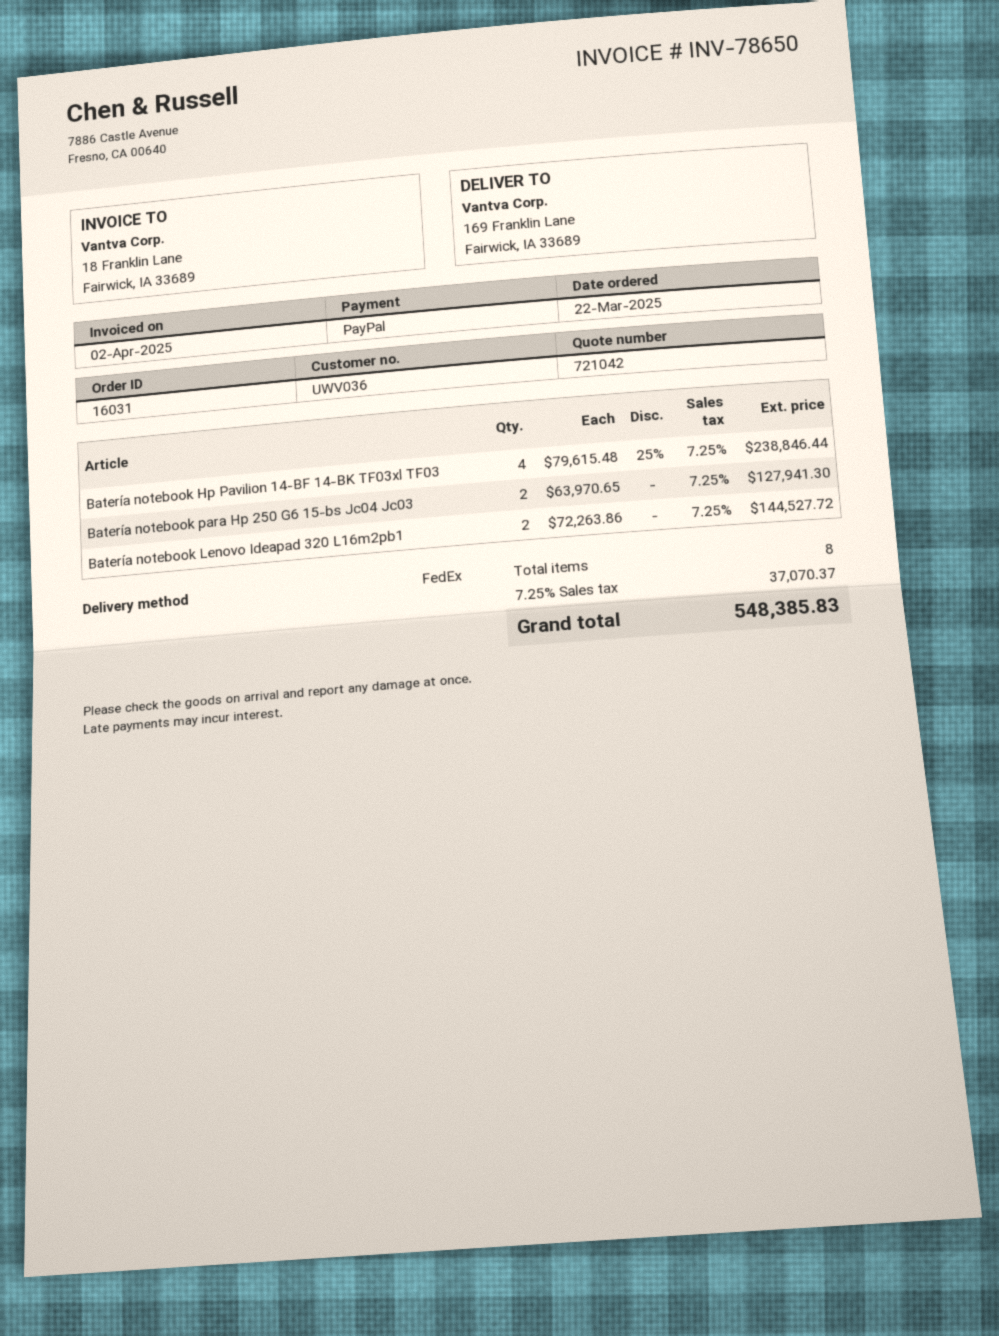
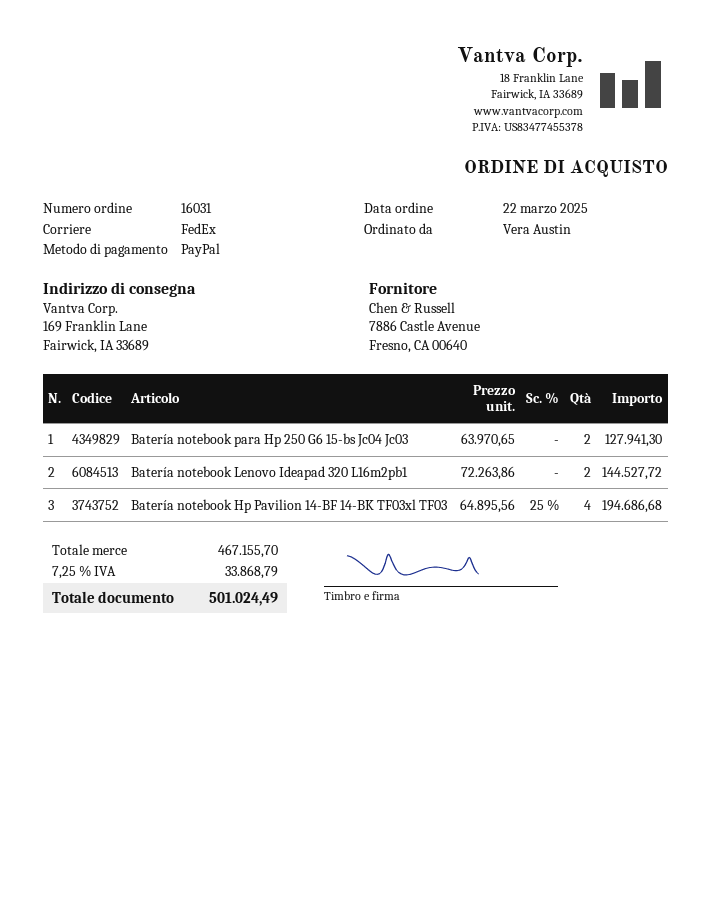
Batería notebook Hp Pavilion 14-BF 14-BK TF03xl TF03: 4 x 79615.48 - 25% = 238846.44 -> 4 x 64895.56 - 25% = 194686.68
tax: 7.25% = 37070.37 -> 7.25% = 33868.79
total: 548385.83 -> 501024.49

